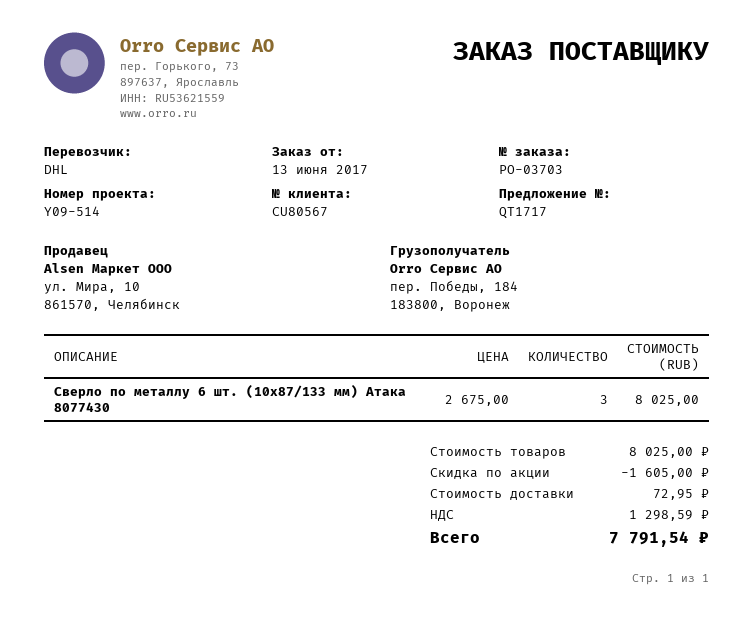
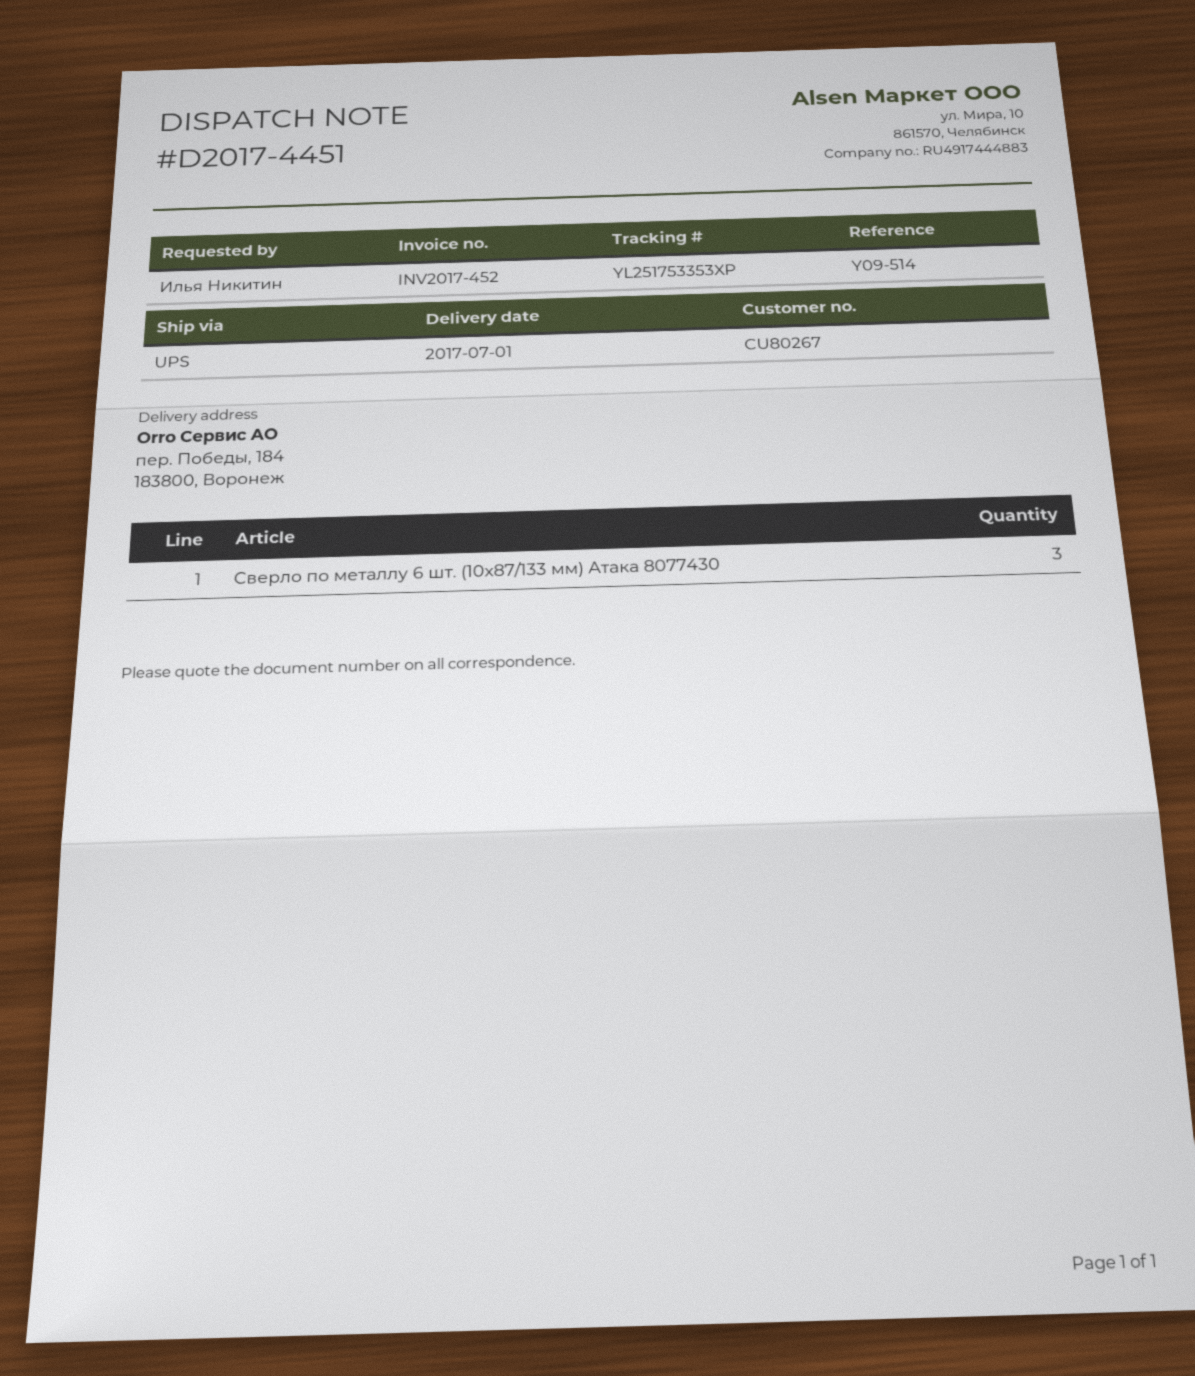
customer number: CU80567 -> CU80267
shipping method: DHL -> UPS

